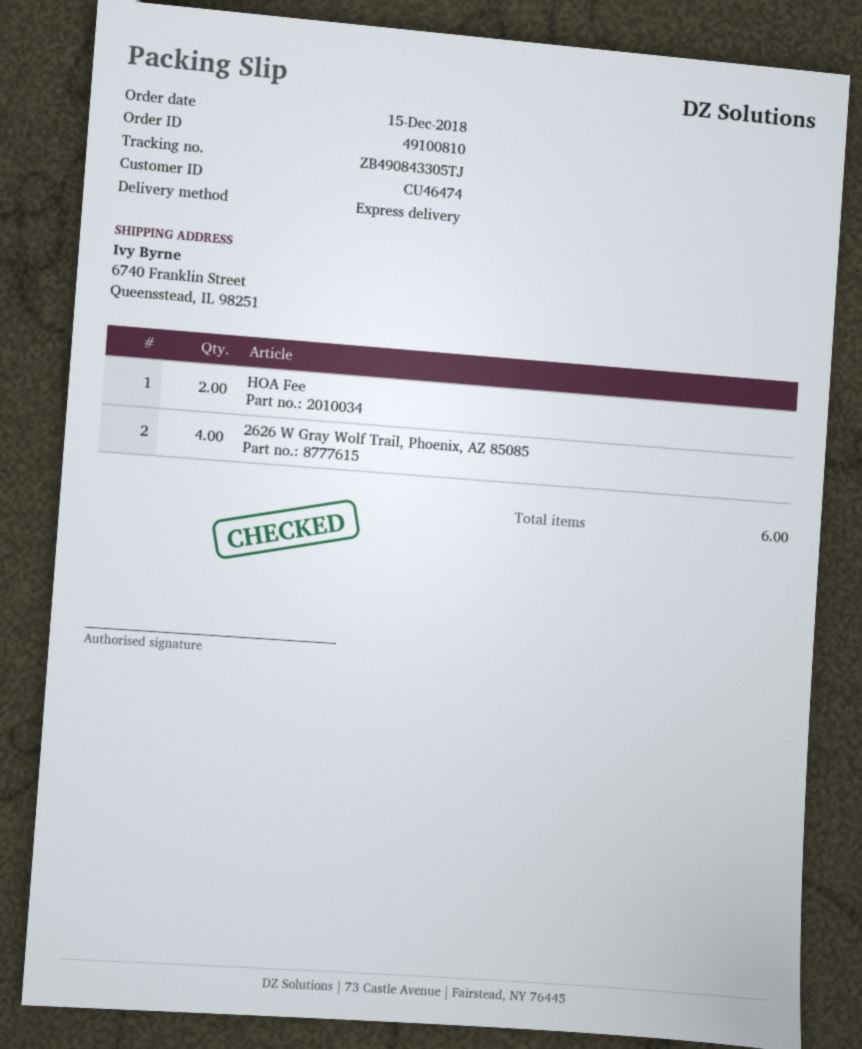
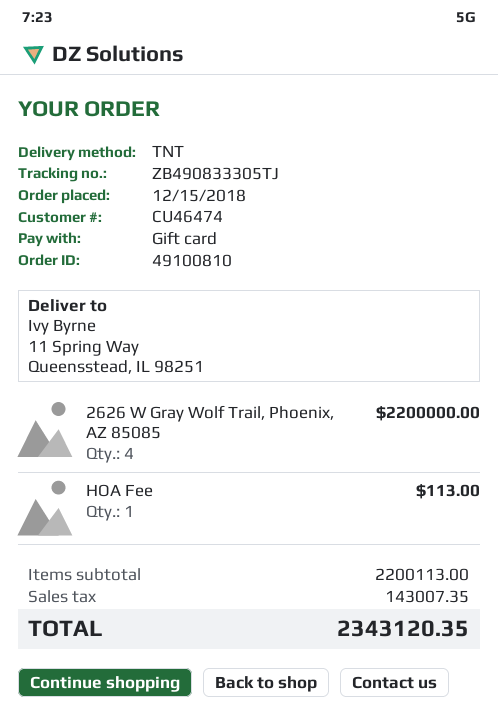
shipping method: express -> TNT
tracking number: ZB490843305TJ -> ZB490833305TJ
ship to: 6740 Franklin Street, Queensstead, IL 98251 -> 11 Spring Way, Queensstead, IL 98251
HOA Fee: 2 -> 1

